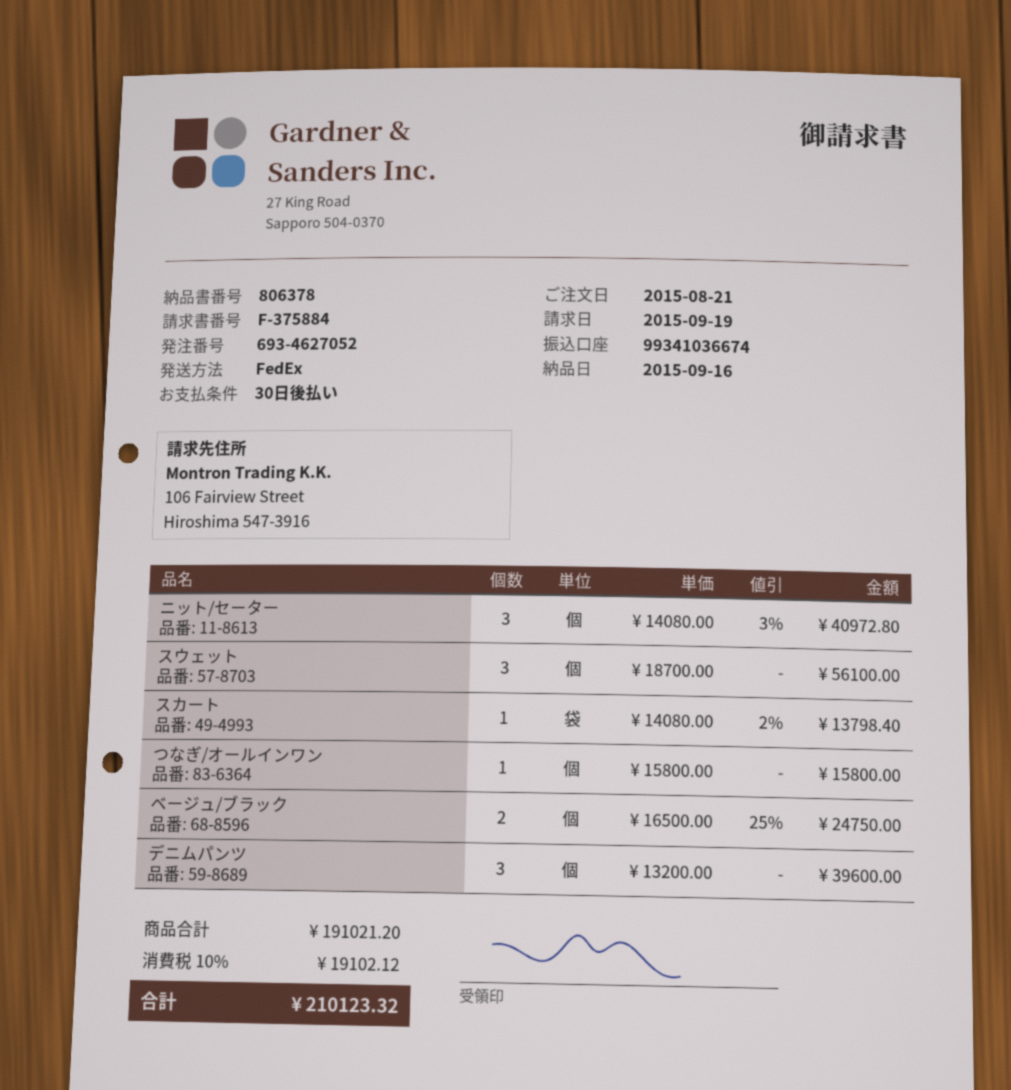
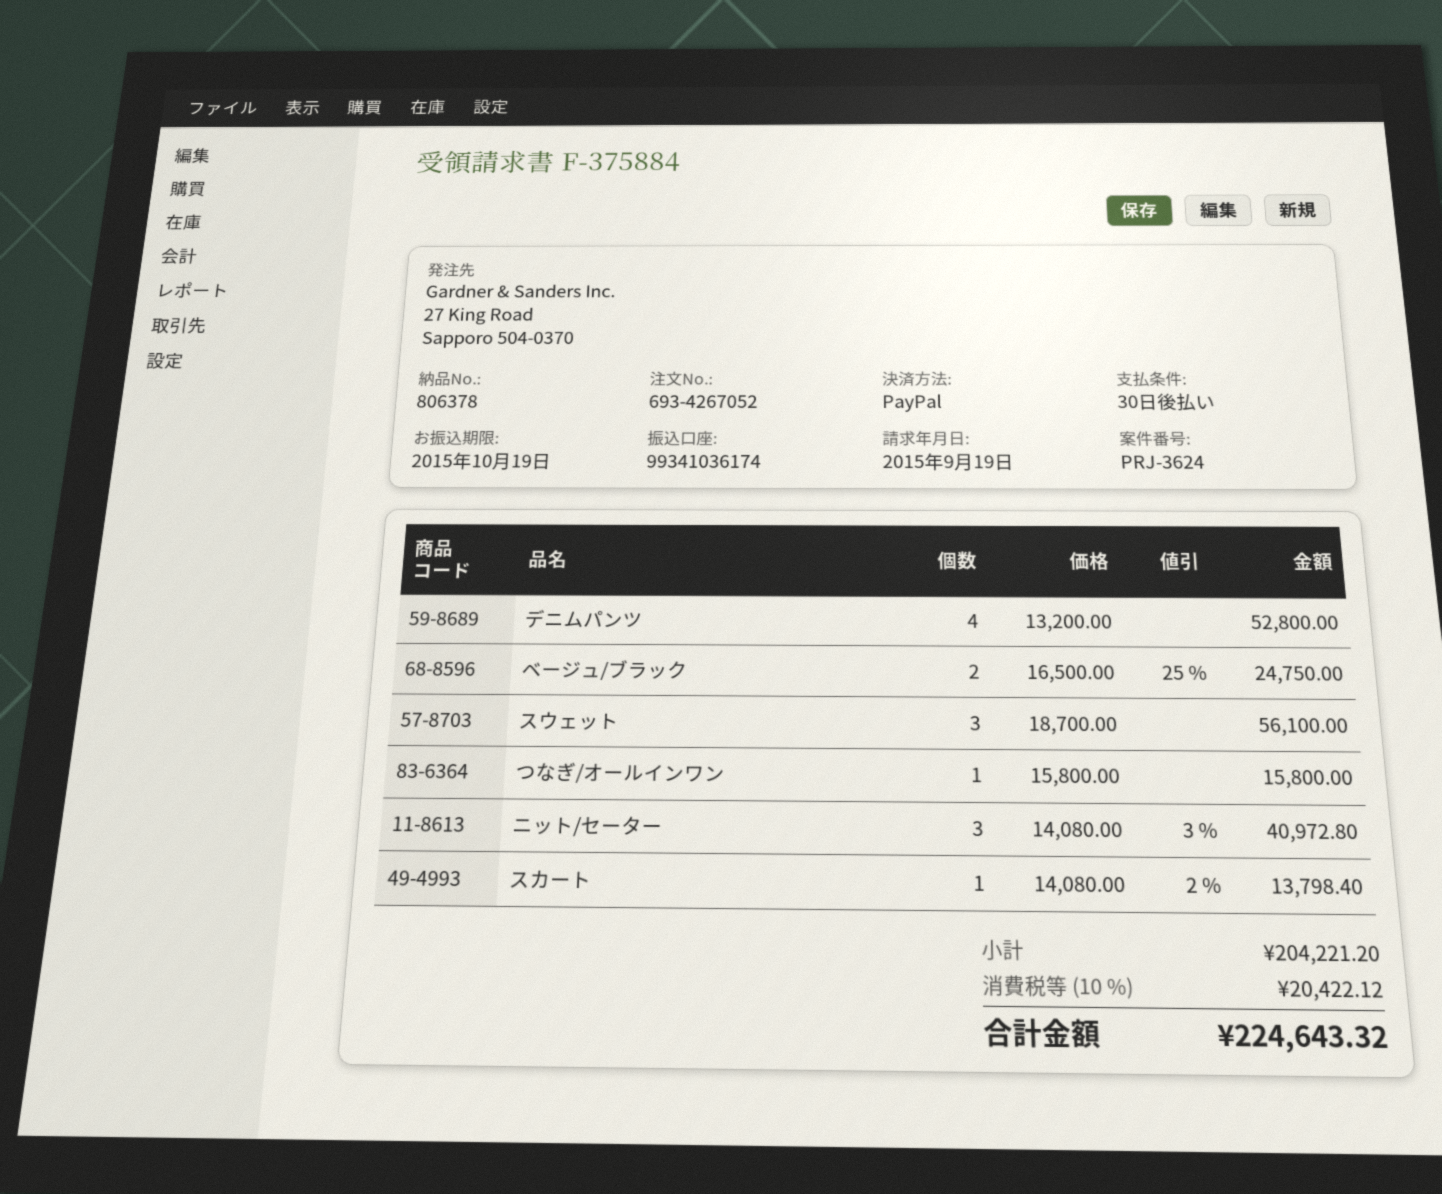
order number: 693-4627052 -> 693-4267052
bank account: 99341036674 -> 99341036174
デニムパンツ: 3 x 13200.00 = 39600.00 -> 4 x 13200.00 = 52800.00
subtotal: 191021.20 -> 204221.20
tax: 10% = 19102.12 -> 10% = 20422.12
total: 210123.32 -> 224643.32

